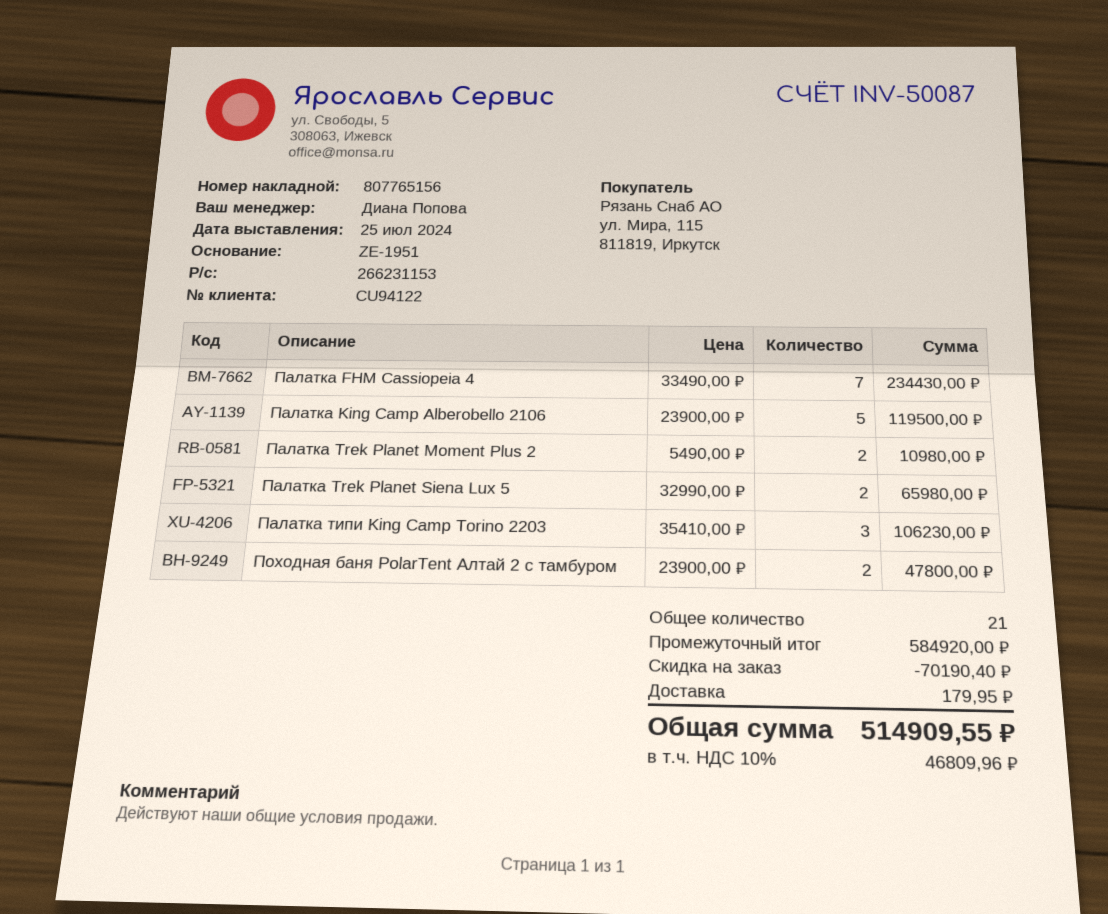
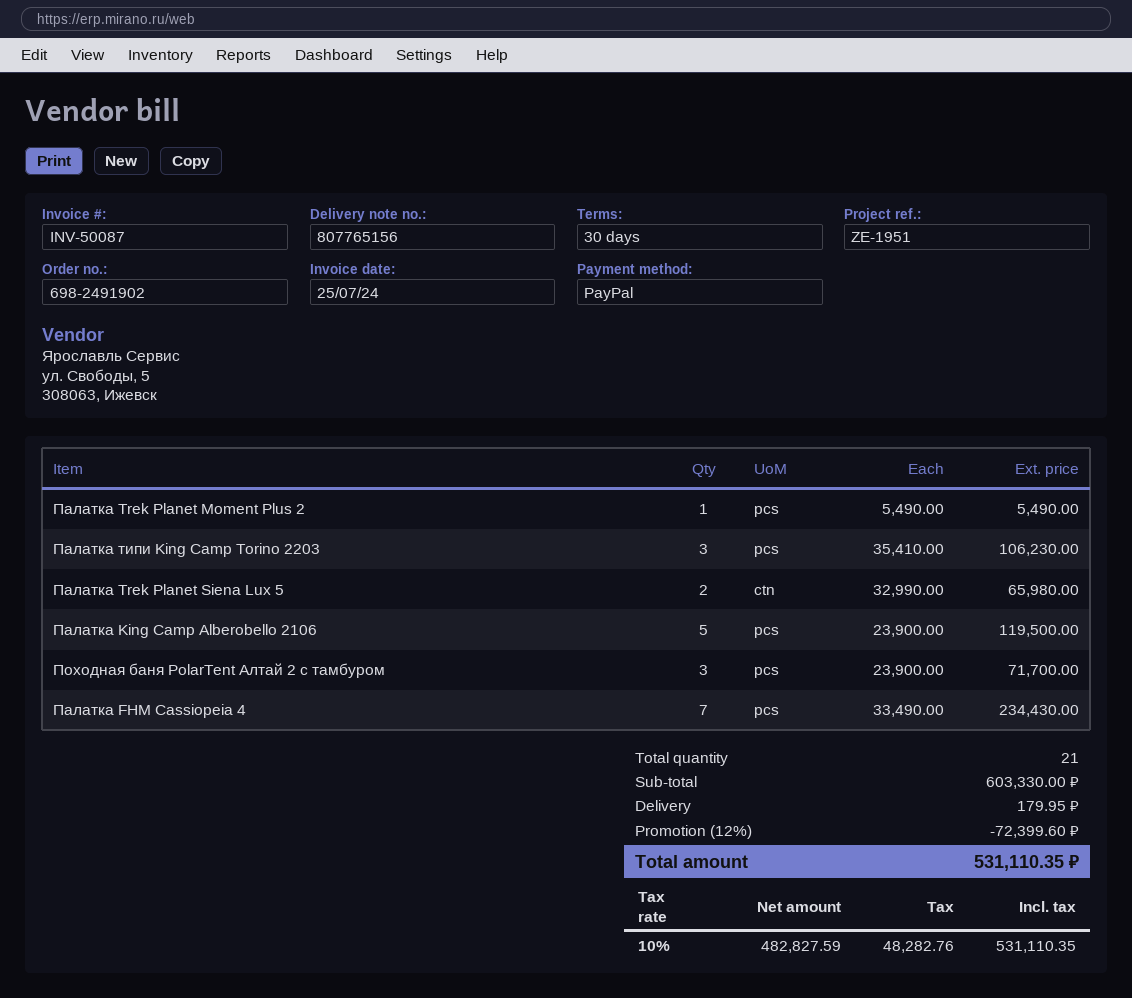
Палатка Trek Planet Moment Plus 2: 2 x 5490.00 = 10980.00 -> 1 x 5490.00 = 5490.00
Походная баня PolarTent Алтай 2 с тамбуром: 2 x 23900.00 = 47800.00 -> 3 x 23900.00 = 71700.00
subtotal: 584920.00 -> 603330.00
discount: 70190.40 -> 72399.60
tax: 10% = 46809.96 -> 10% = 48282.76
total: 514909.55 -> 531110.35

